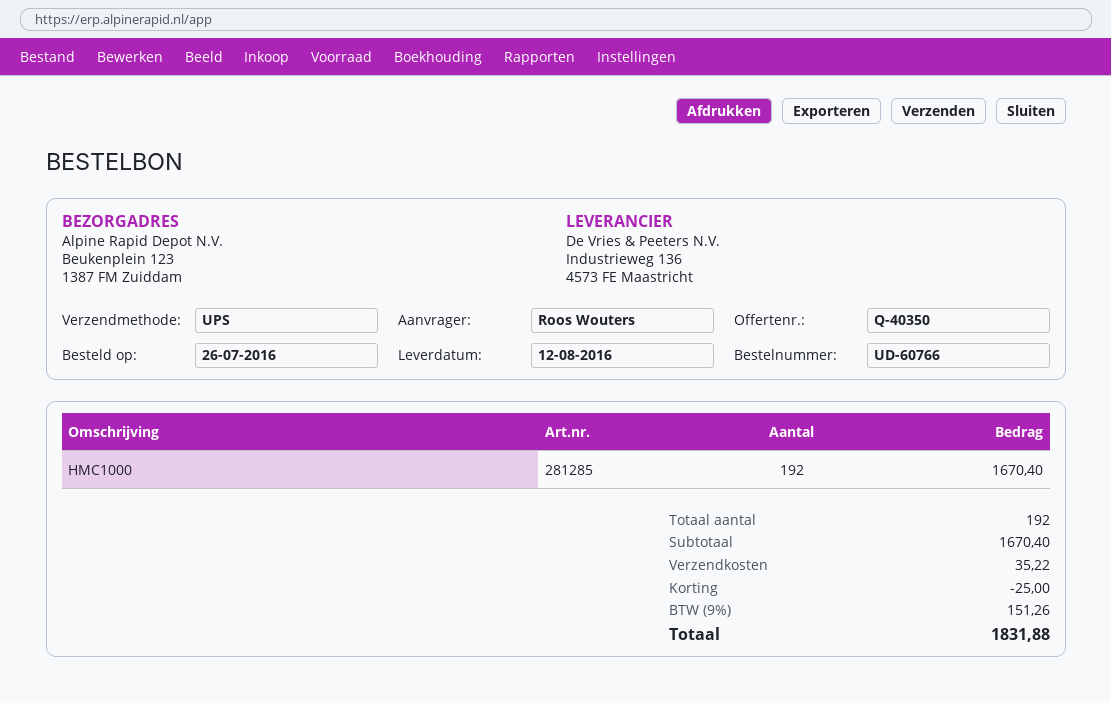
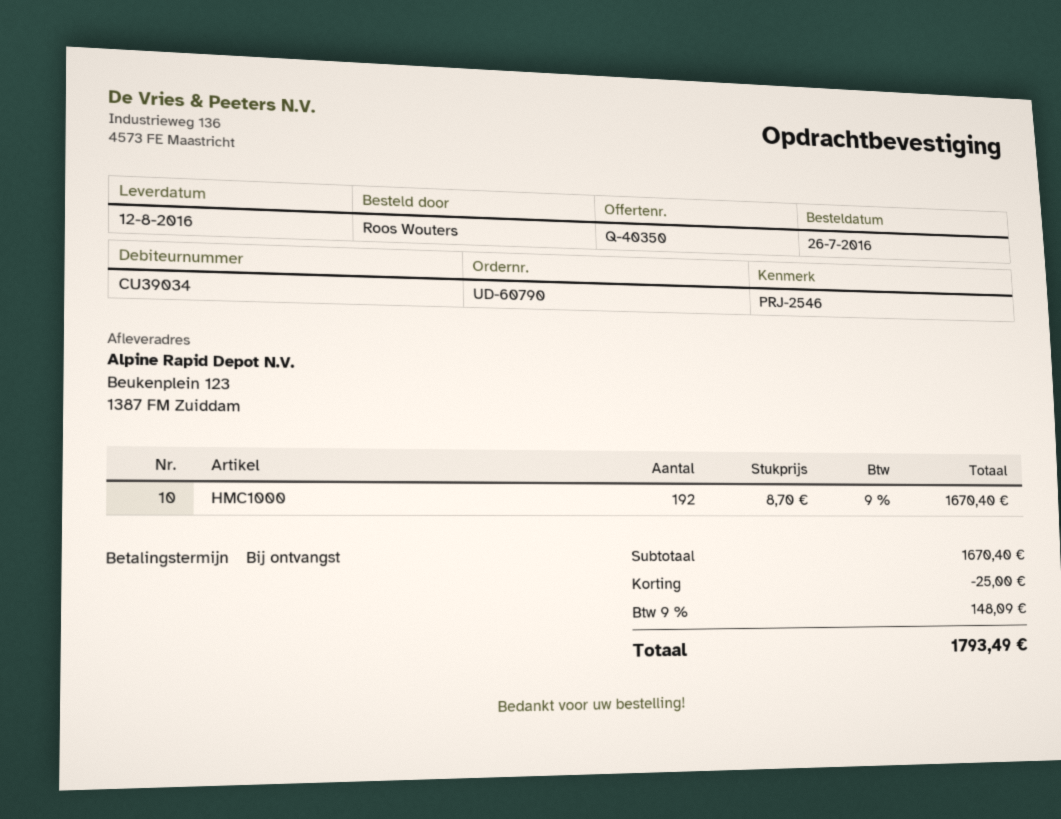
order number: UD-60766 -> UD-60790
shipping: 35.22 -> none
tax: 9% = 151.26 -> 9% = 148.09
total: 1831.88 -> 1793.49

